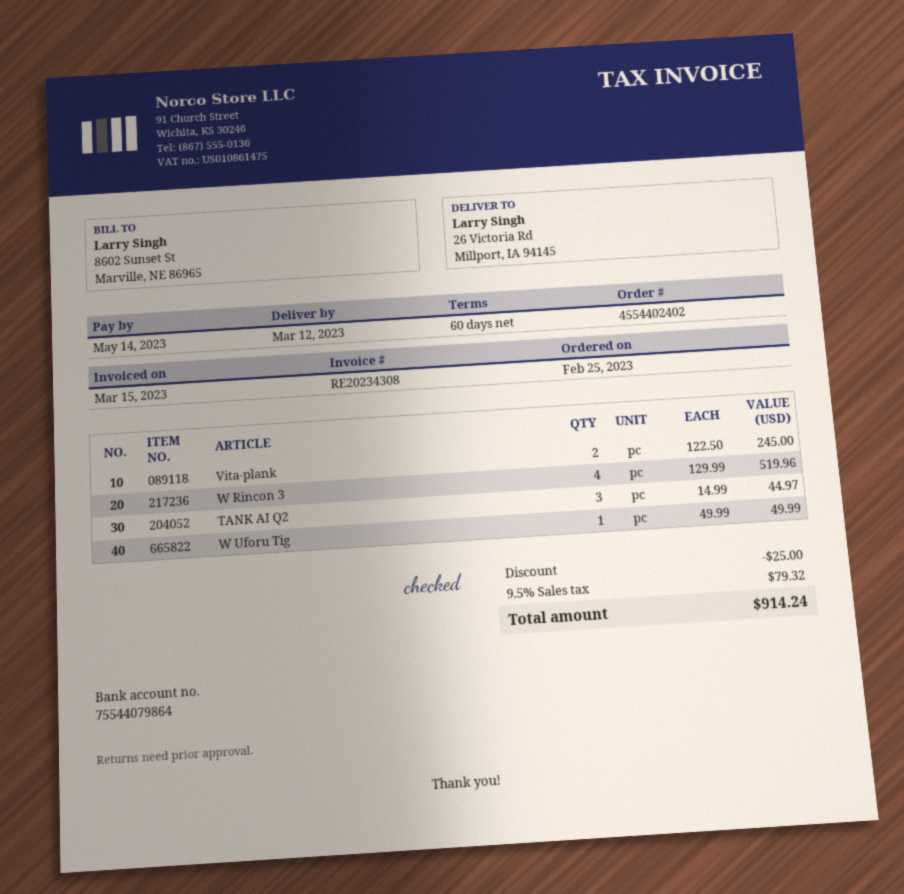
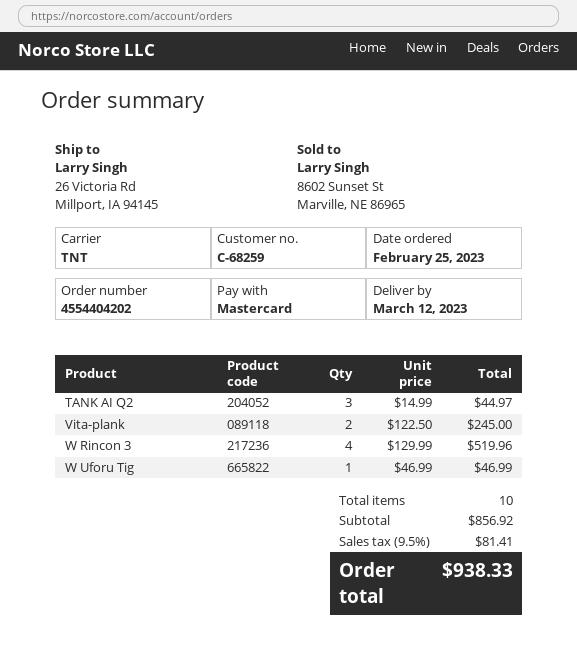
order number: 4554402402 -> 4554404202
W Uforu Tig: 1 x 49.99 = 49.99 -> 1 x 46.99 = 46.99
discount: 25.00 -> none
tax: 9.5% = 79.32 -> 9.5% = 81.41
total: 914.24 -> 938.33

